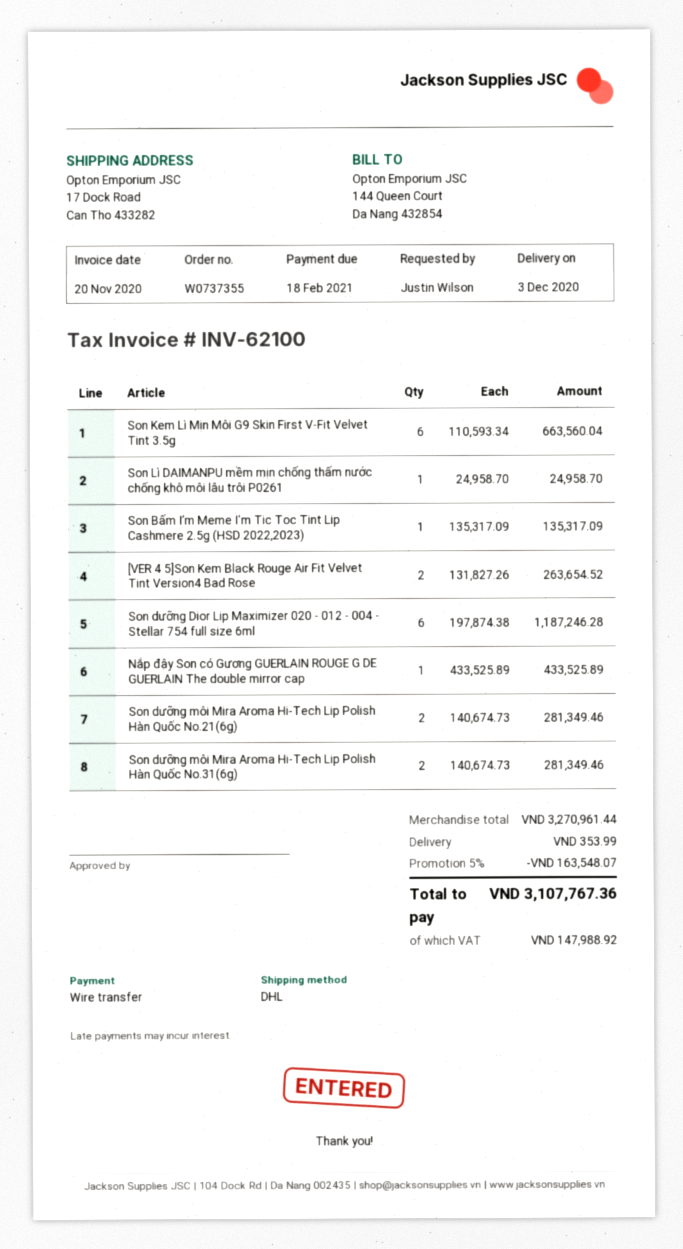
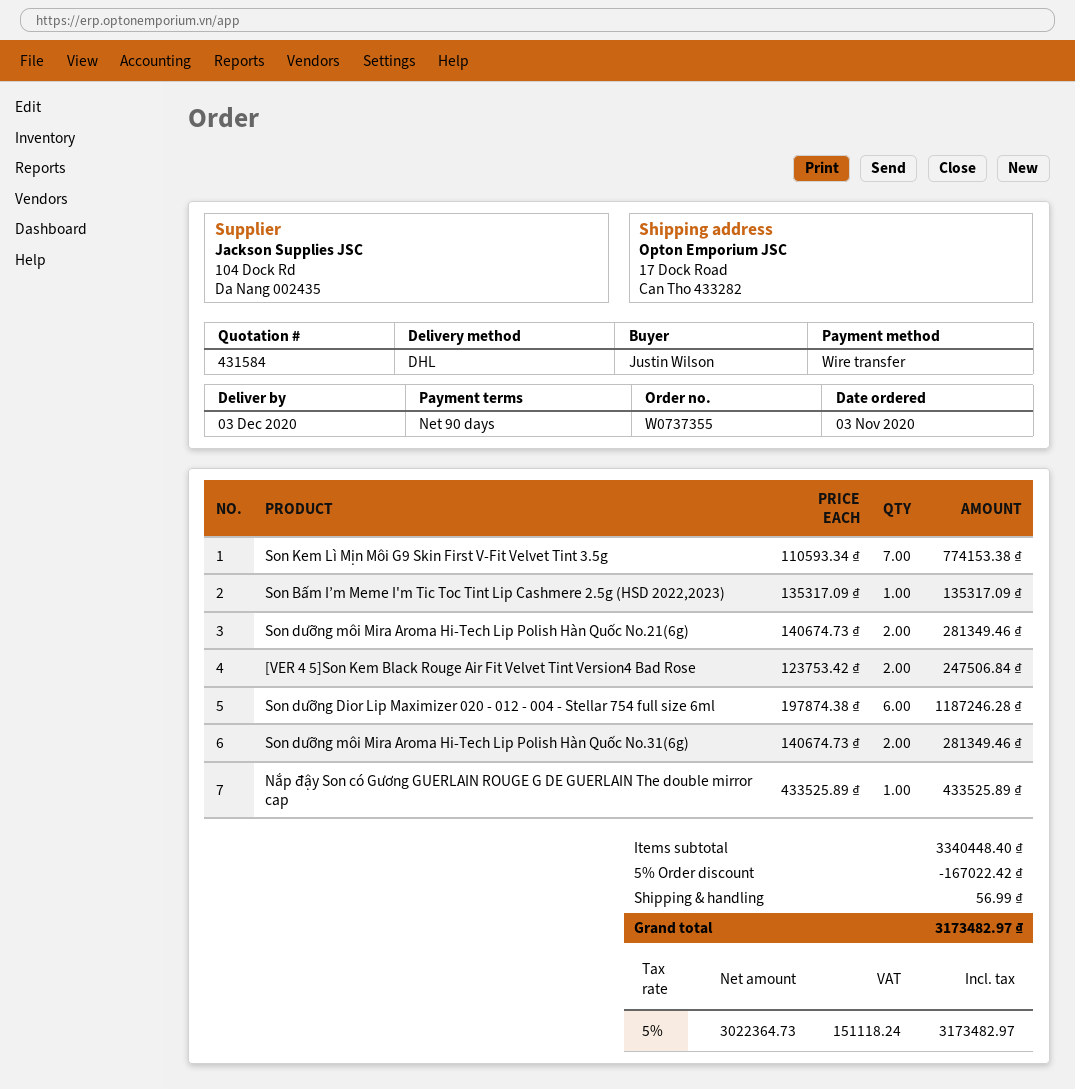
Son Kem Lì Mịn Môi G9 Skin First V-Fit Velvet Tint 3.5g: 6 x 110593.34 = 663560.04 -> 7 x 110593.34 = 774153.38
Son Lì DAIMANPU mềm mịn chống thấm nước chống khô môi lâu trôi P0261: 1 x 24958.70 = 24958.70 -> none
[VER 4 5]Son Kem Black Rouge Air Fit Velvet Tint Version4 Bad Rose: 2 x 131827.26 = 263654.52 -> 2 x 123753.42 = 247506.84
subtotal: 3270961.44 -> 3340448.40
discount: 5% = 163548.07 -> 5% = 167022.42
shipping: 353.99 -> 56.99
tax: 147988.92 -> 151118.24
total: 3107767.36 -> 3173482.97

